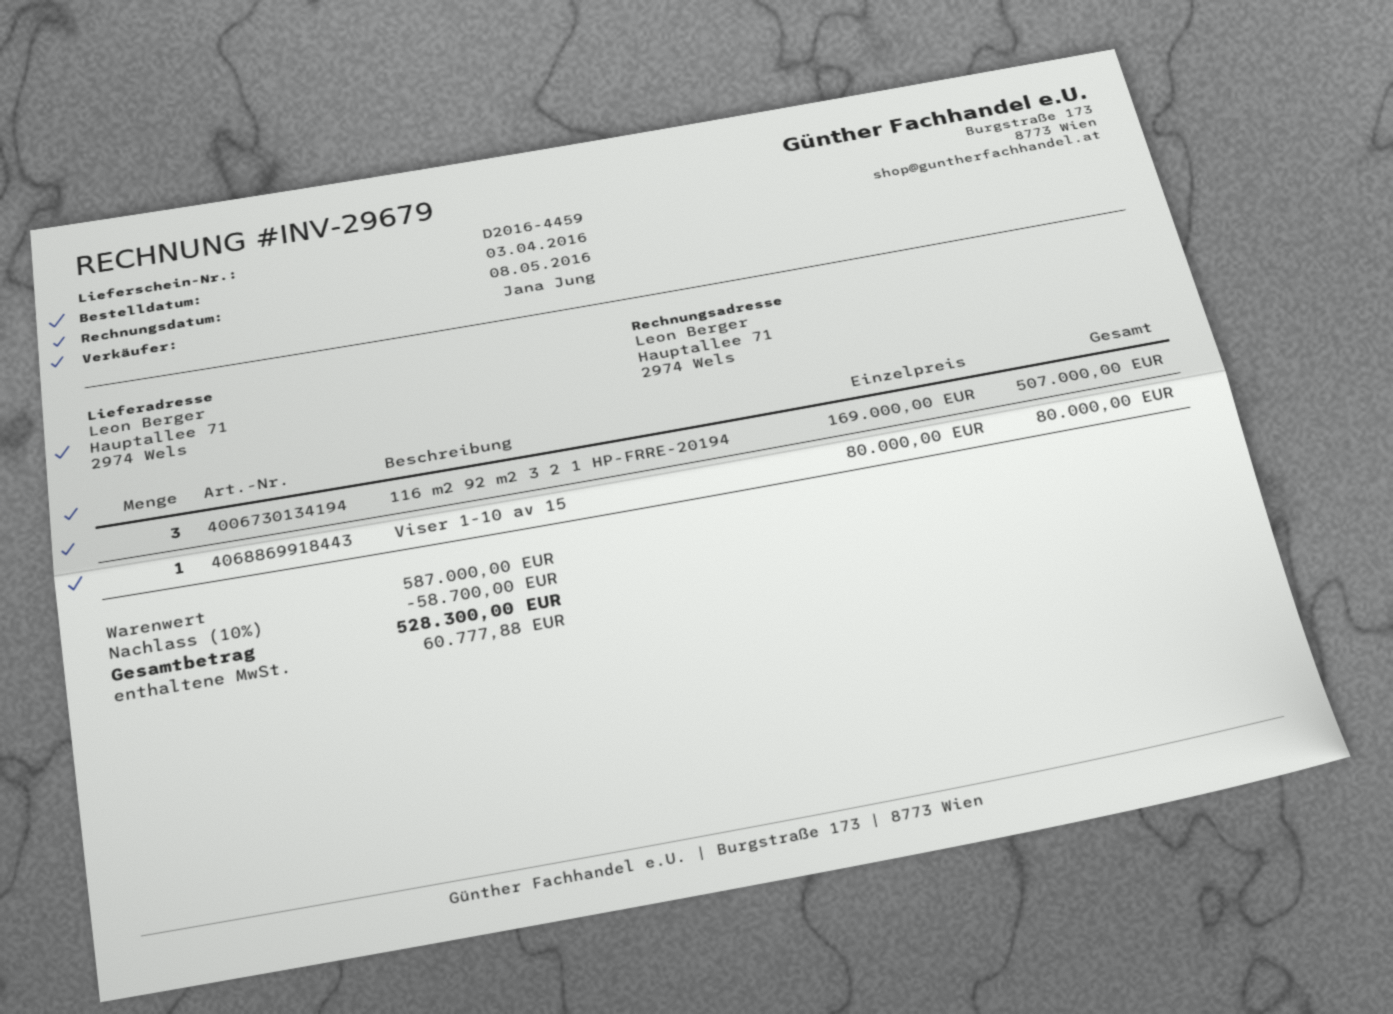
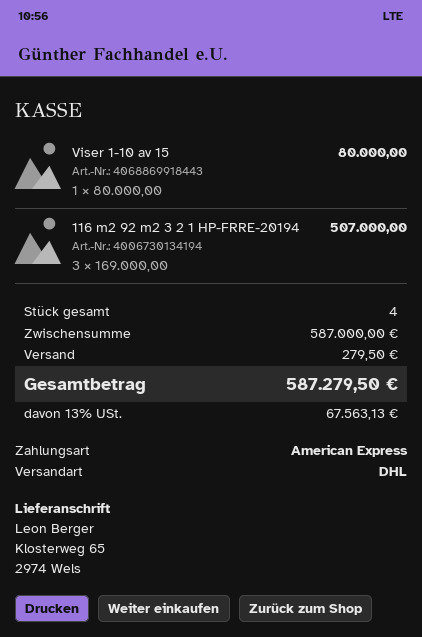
ship to: Hauptallee 71, 2974 Wels -> Klosterweg 65, 2974 Wels
discount: 10% = 58700.00 -> none
shipping: none -> 279.50
tax: 60777.88 -> 67563.13
total: 528300.00 -> 587279.50

